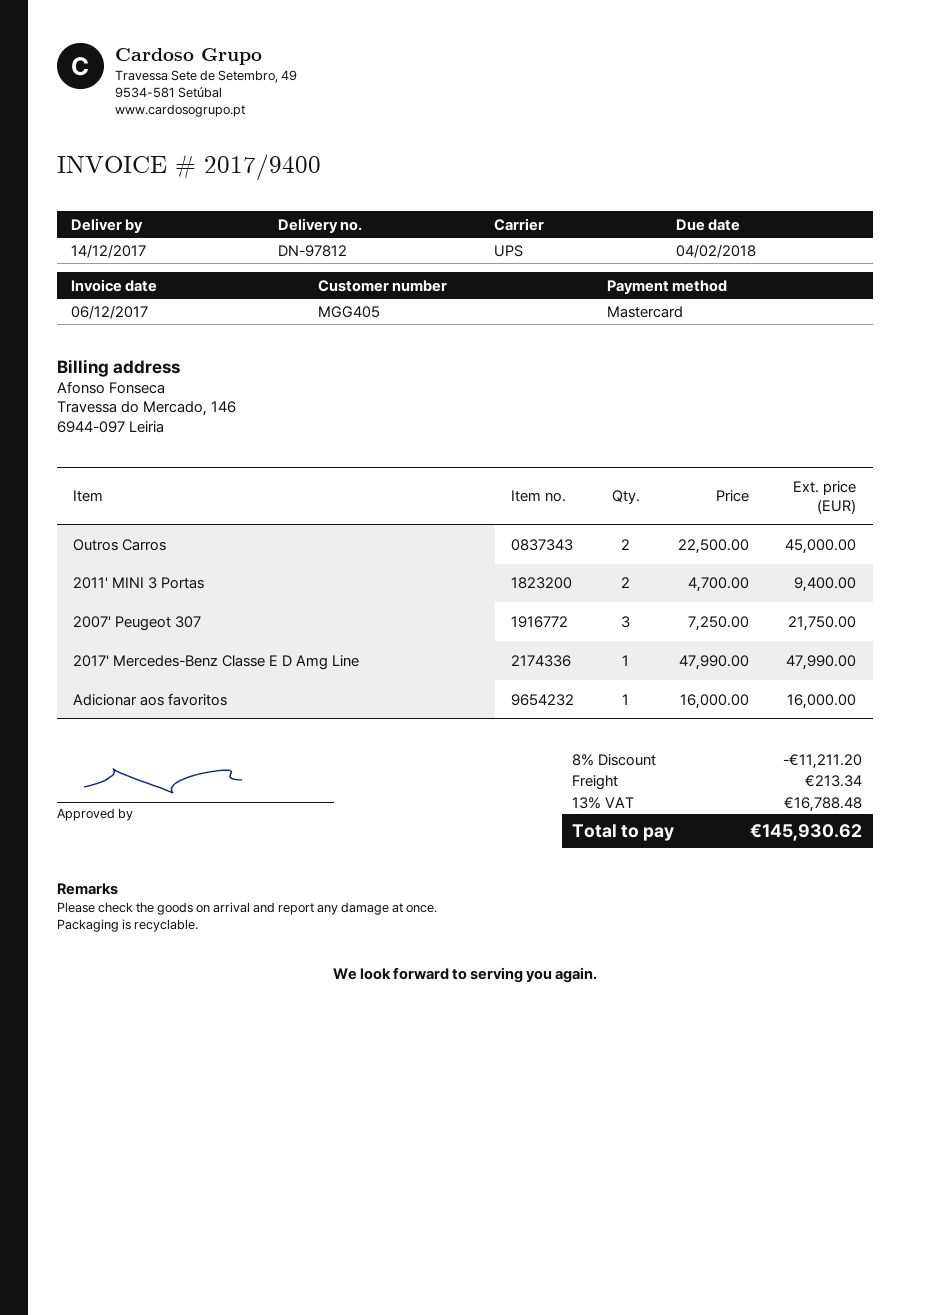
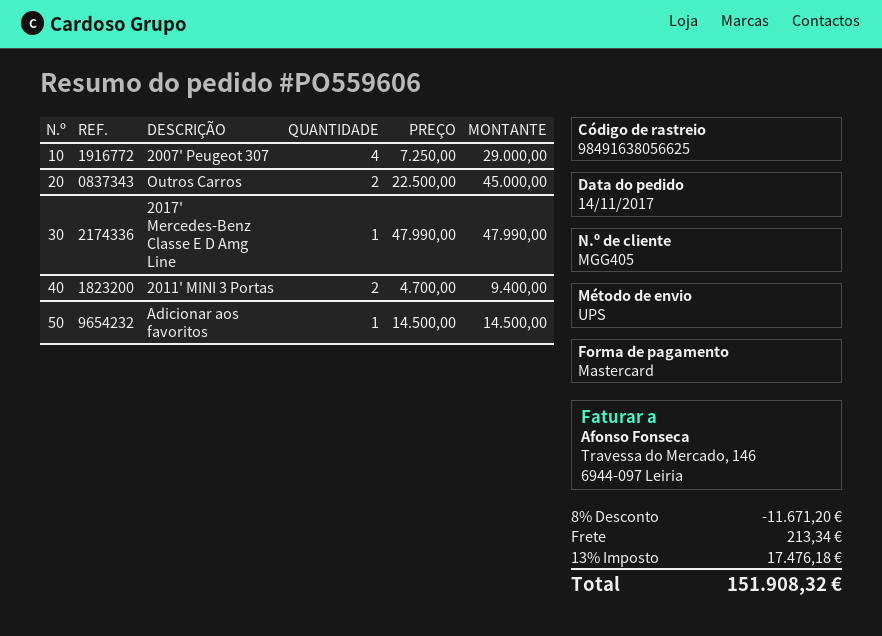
2007' Peugeot 307: 3 x 7250.00 = 21750.00 -> 4 x 7250.00 = 29000.00
Adicionar aos favoritos: 1 x 16000.00 = 16000.00 -> 1 x 14500.00 = 14500.00
discount: 8% = 11211.20 -> 8% = 11671.20
tax: 13% = 16788.48 -> 13% = 17476.18
total: 145930.62 -> 151908.32

